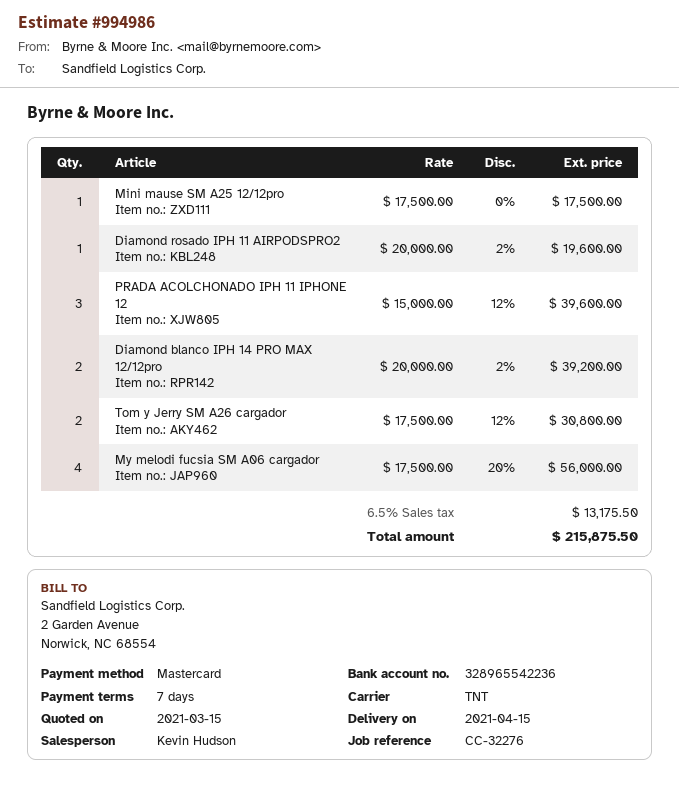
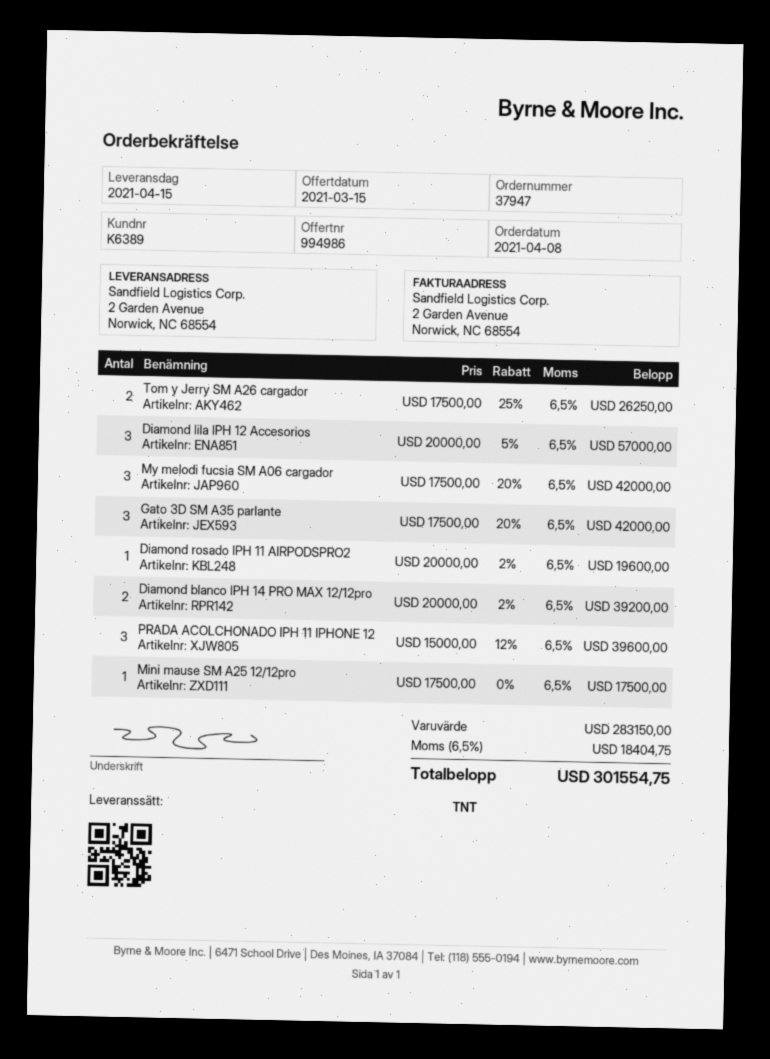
Tom y Jerry SM A26 cargador: 2 x 17500.00 - 12% = 30800.00 -> 2 x 17500.00 - 25% = 26250.00
My melodi fucsia SM A06 cargador: 4 x 17500.00 - 20% = 56000.00 -> 3 x 17500.00 - 20% = 42000.00
Diamond lila IPH 12 Accesorios: none -> 3 x 20000.00 - 5% = 57000.00
Gato 3D SM A35 parlante: none -> 3 x 17500.00 - 20% = 42000.00
tax: 6.5% = 13175.50 -> 6.5% = 18404.75
total: 215875.50 -> 301554.75

